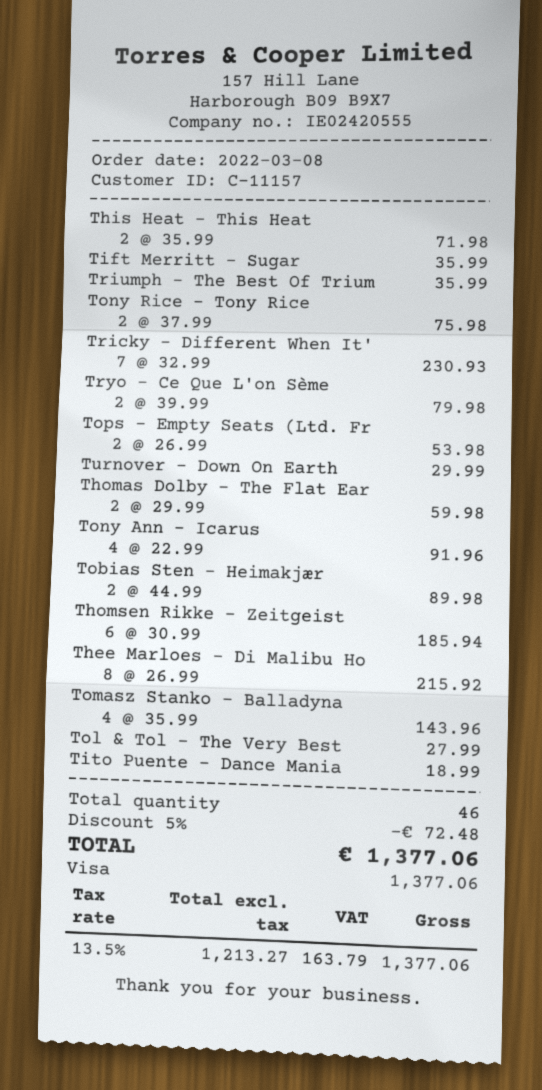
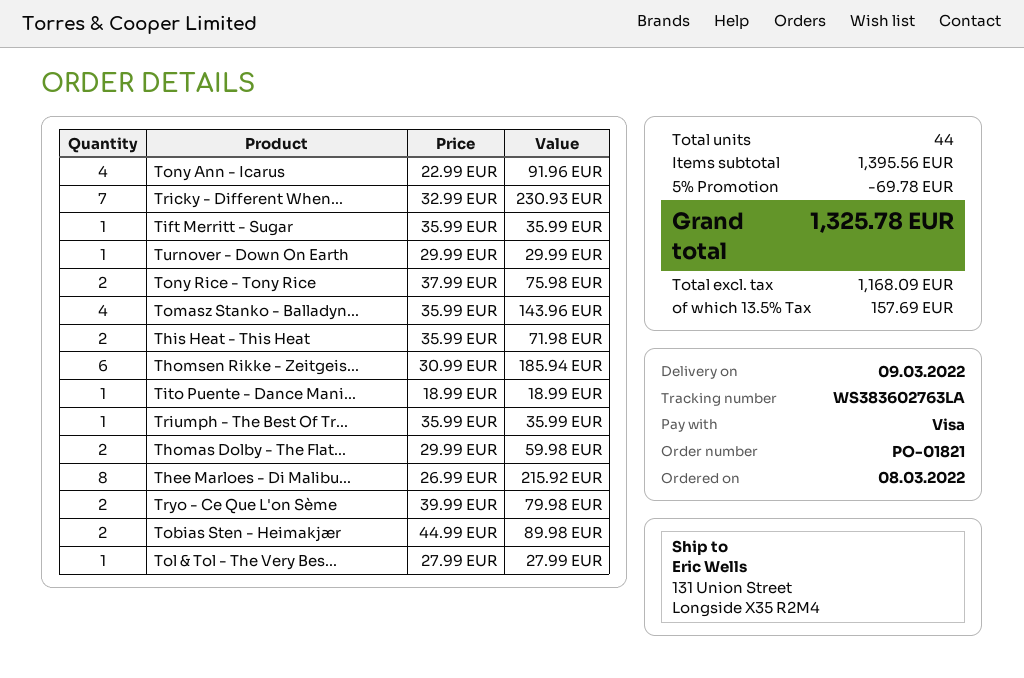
Tops - Empty Seats (Ltd. Fr: 2 x 26.99 = 53.98 -> none
total quantity: 46 -> 44
discount: 5% = 72.48 -> 5% = 69.78
net: 1213.27 -> 1168.09
tax: 13.5% = 163.79 -> 13.5% = 157.69
total: 1377.06 -> 1325.78

